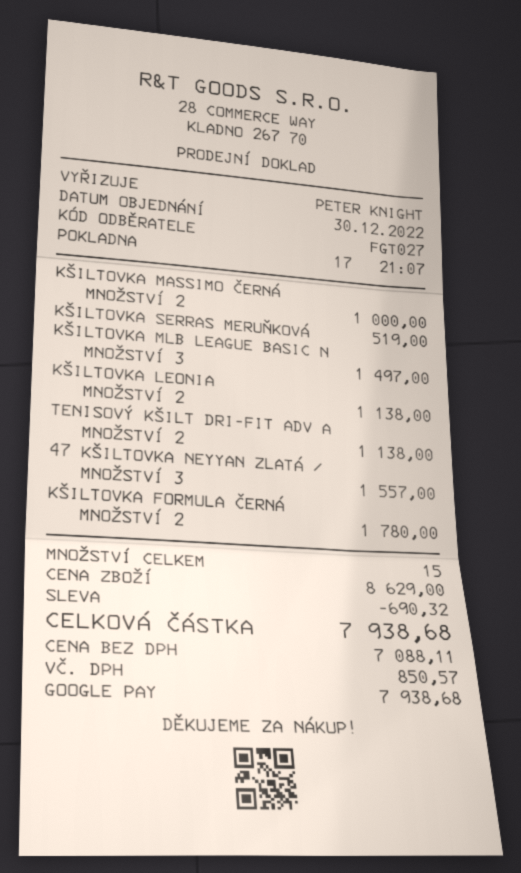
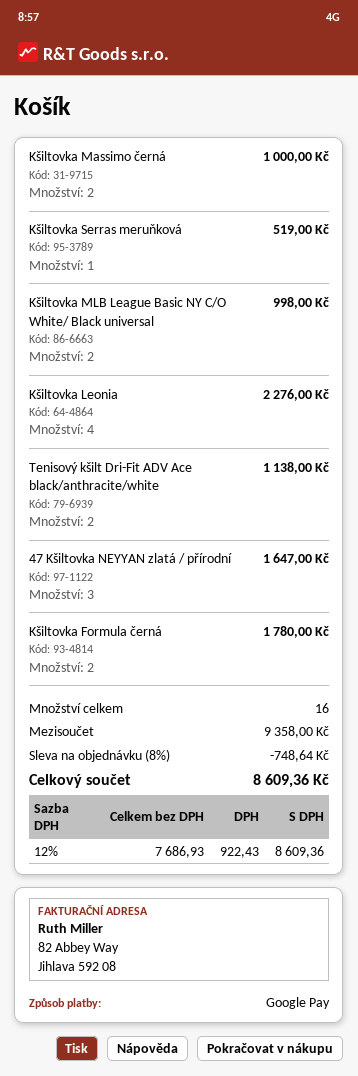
KŠILTOVKA MLB LEAGUE BASIC N: 3 for 1497.00 -> 2 for 998.00
KŠILTOVKA LEONIA: 2 for 1138.00 -> 4 for 2276.00
47 KŠILTOVKA NEYYAN ZLATÁ /: 3 for 1557.00 -> 3 for 1647.00
total quantity: 15 -> 16
subtotal: 8629.00 -> 9358.00
discount: 690.32 -> 748.64
net: 7088.11 -> 7686.93
tax: 850.57 -> 922.43
total: 7938.68 -> 8609.36

